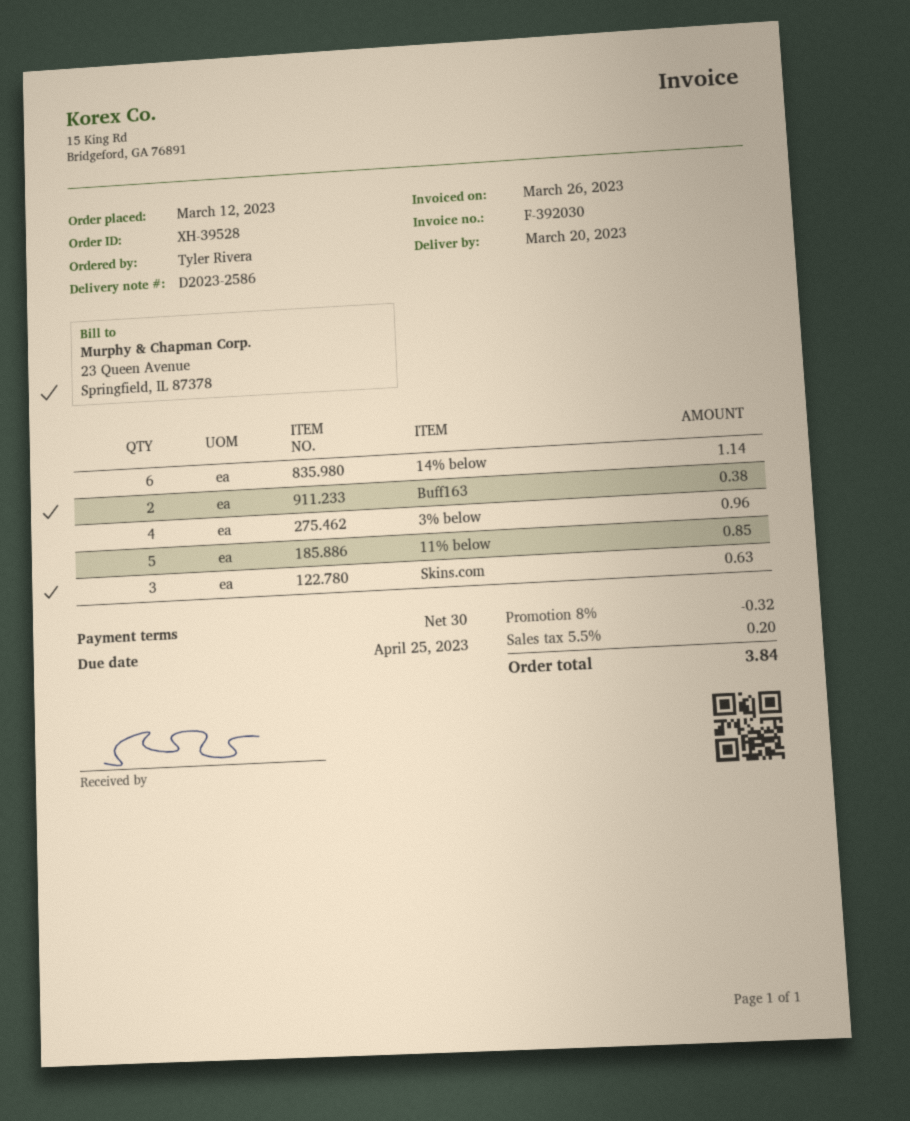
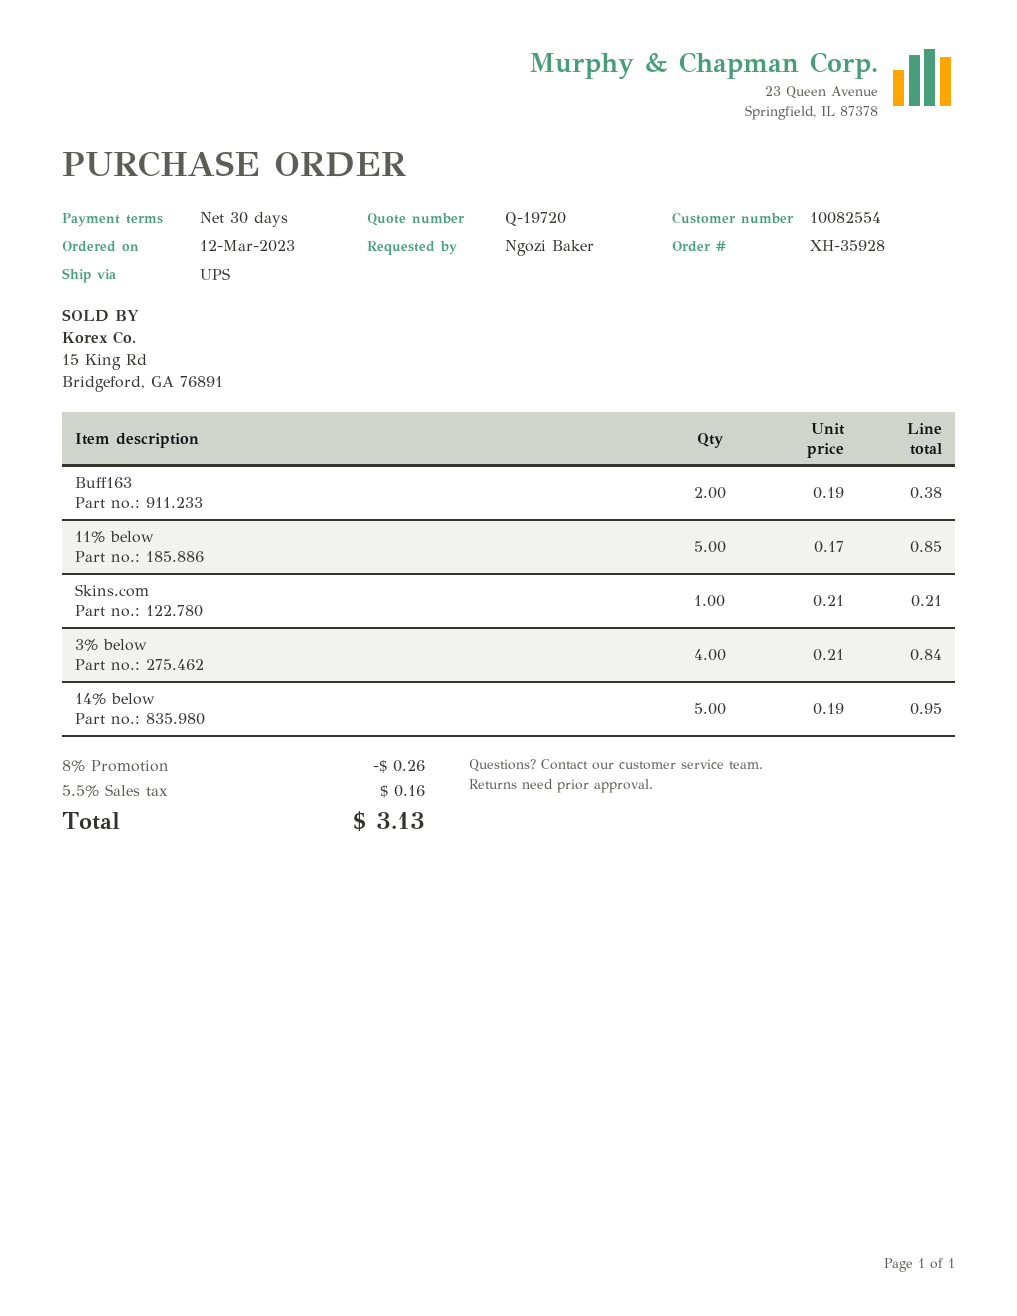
order number: XH-39528 -> XH-35928
ordered by: Tyler Rivera -> Ngozi Baker
14% below: 6 for 1.14 -> 5 for 0.95
3% below: 4 for 0.96 -> 4 for 0.84
Skins.com: 3 for 0.63 -> 1 for 0.21
discount: 8% = 0.32 -> 8% = 0.26
tax: 5.5% = 0.20 -> 5.5% = 0.16
total: 3.84 -> 3.13

